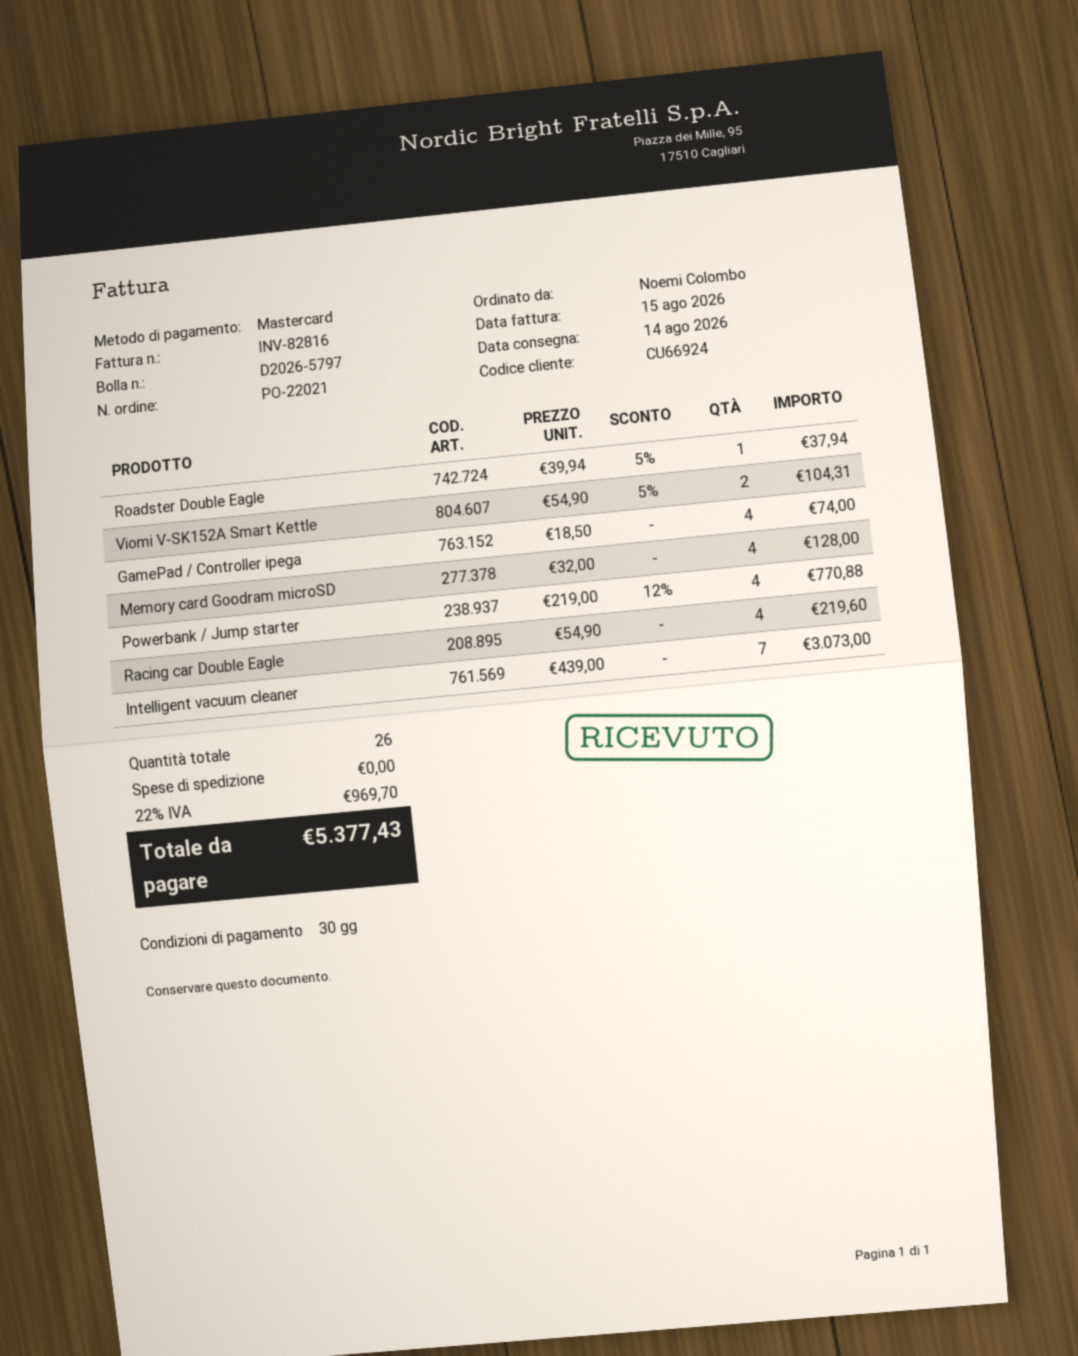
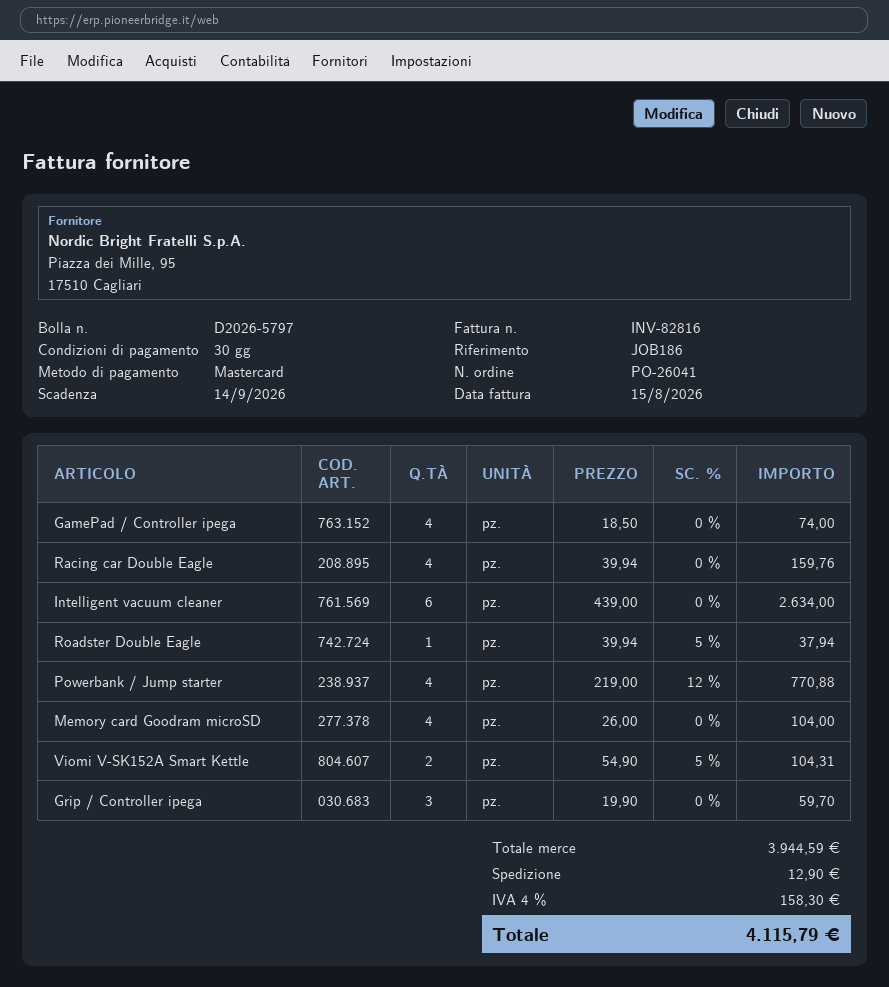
order number: PO-22021 -> PO-26041
Memory card Goodram microSD: 4 x 32.00 = 128.00 -> 4 x 26.00 = 104.00
Racing car Double Eagle: 4 x 54.90 = 219.60 -> 4 x 39.94 = 159.76
Intelligent vacuum cleaner: 7 x 439.00 = 3073.00 -> 6 x 439.00 = 2634.00
Grip / Controller ipega: none -> 3 x 19.90 = 59.70
shipping: 0.00 -> 12.90
tax: 22% = 969.70 -> 4% = 158.30
total: 5377.43 -> 4115.79

